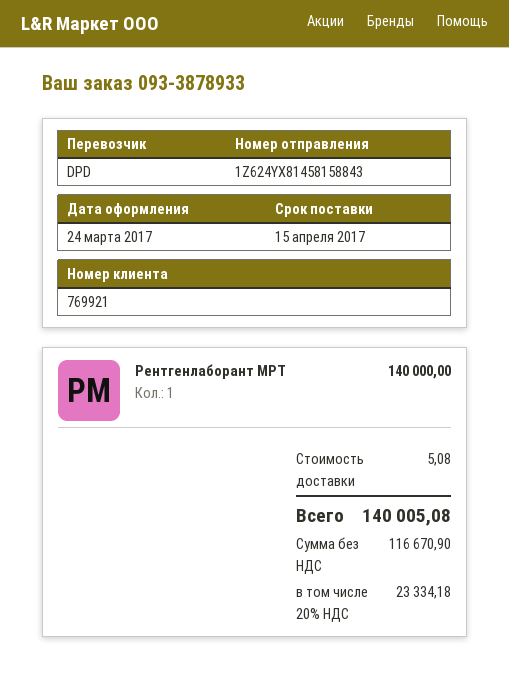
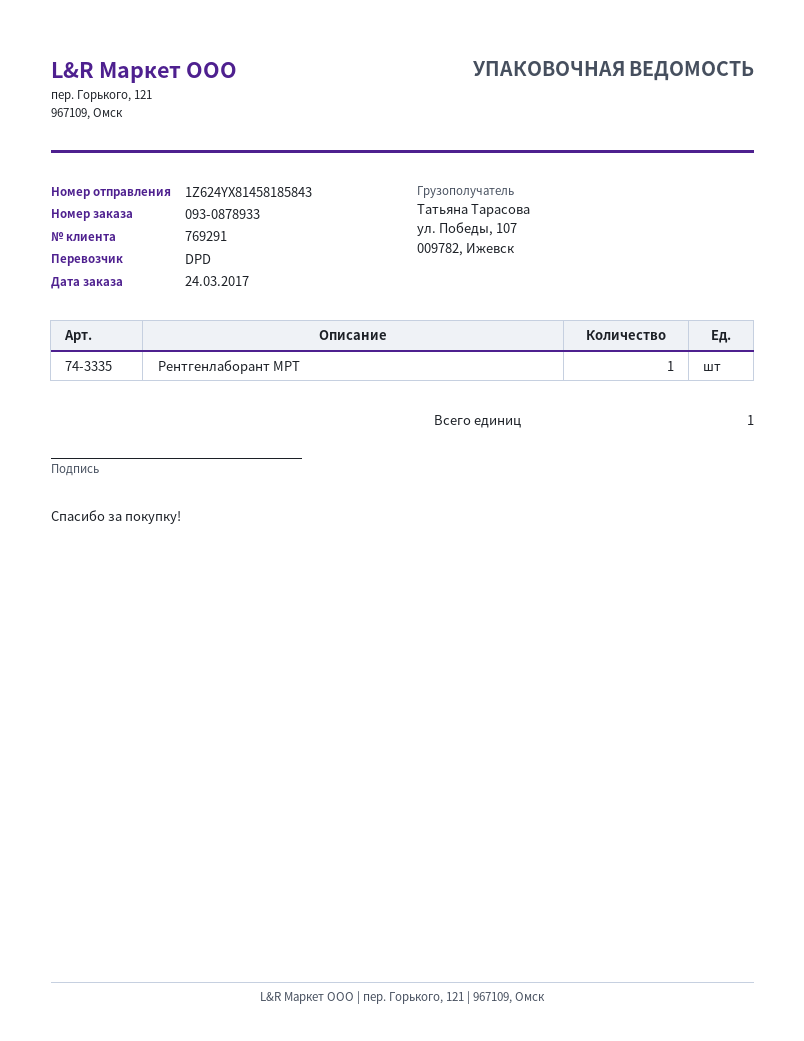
order number: 093-3878933 -> 093-0878933
customer number: 769921 -> 769291
tracking number: 1Z624YX81458158843 -> 1Z624YX81458185843

